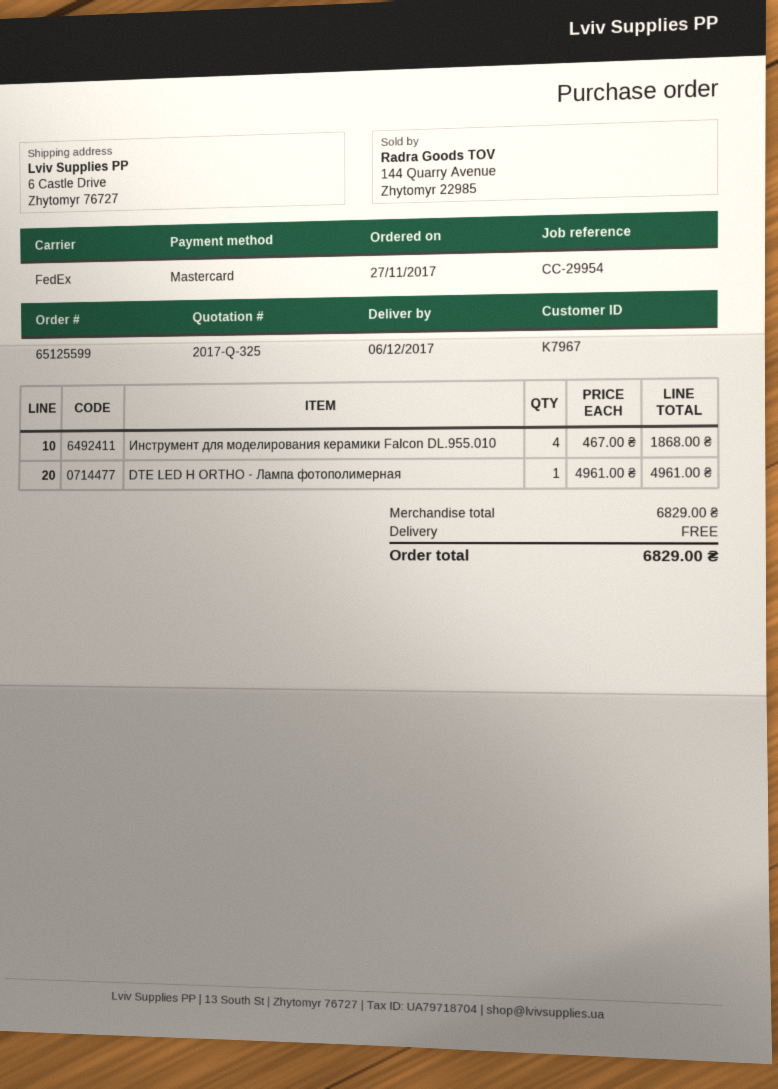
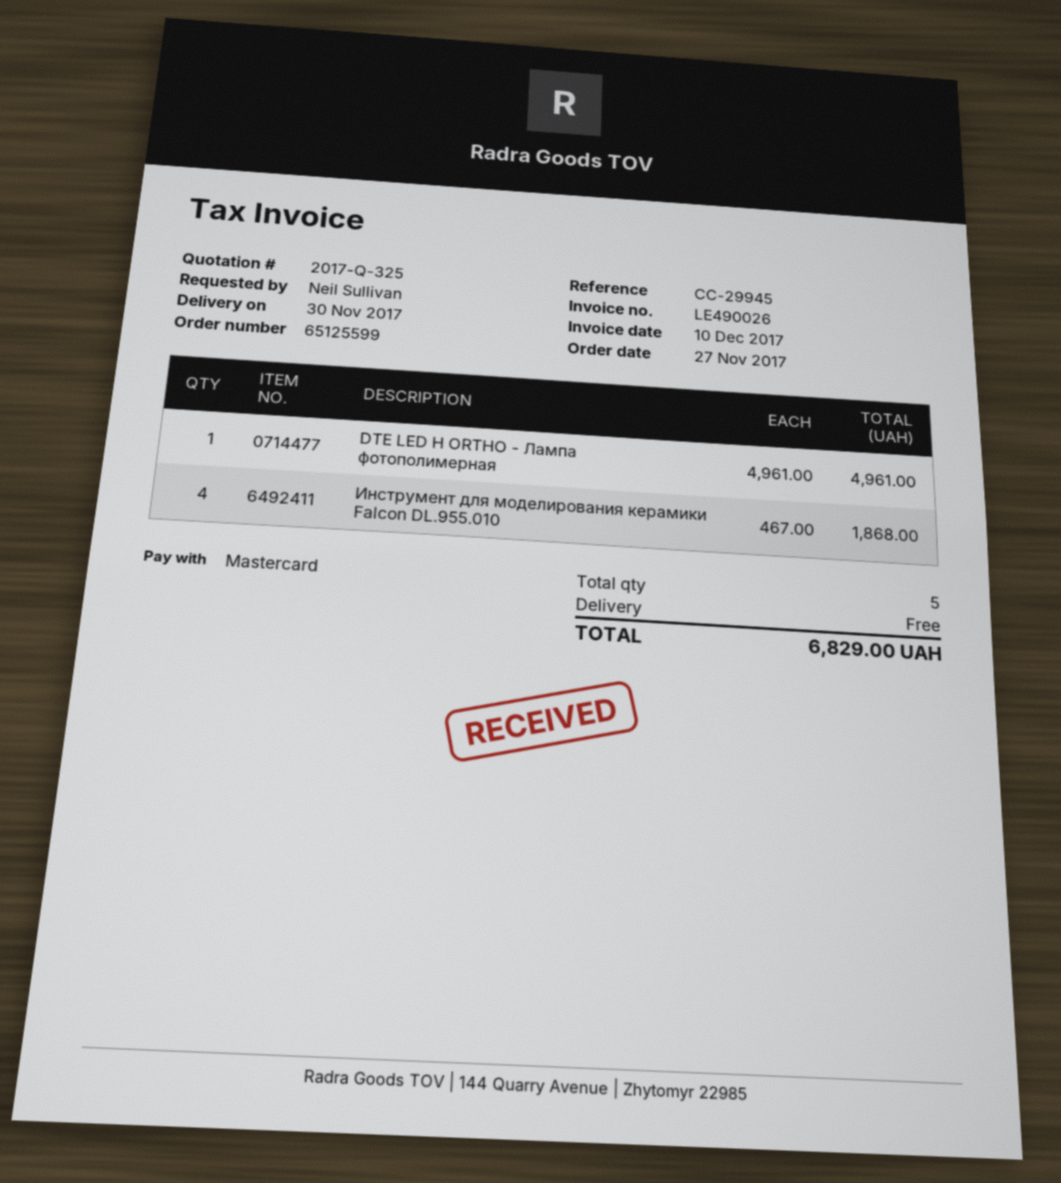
delivery date: 2017-12-06 -> 2017-11-30
reference: CC-29954 -> CC-29945

